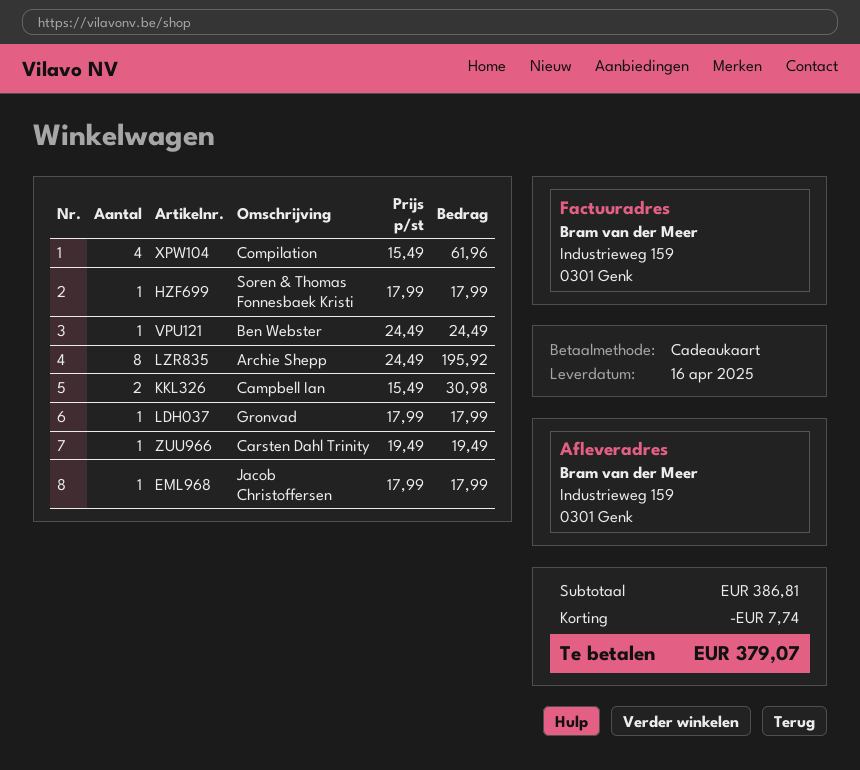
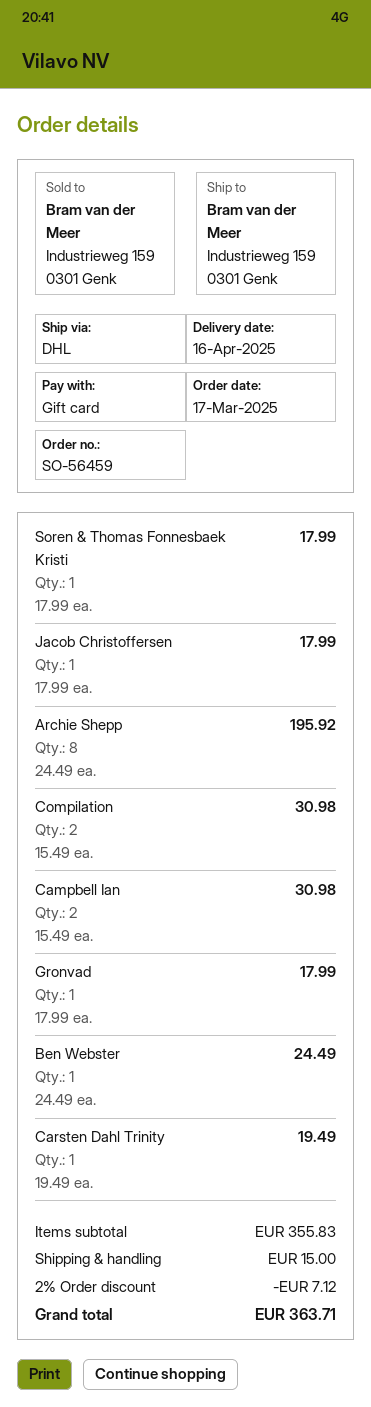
Compilation: 4 x 15.49 = 61.96 -> 2 x 15.49 = 30.98
subtotal: 386.81 -> 355.83
discount: 7.74 -> 7.12
shipping: none -> 15.00
total: 379.07 -> 363.71

